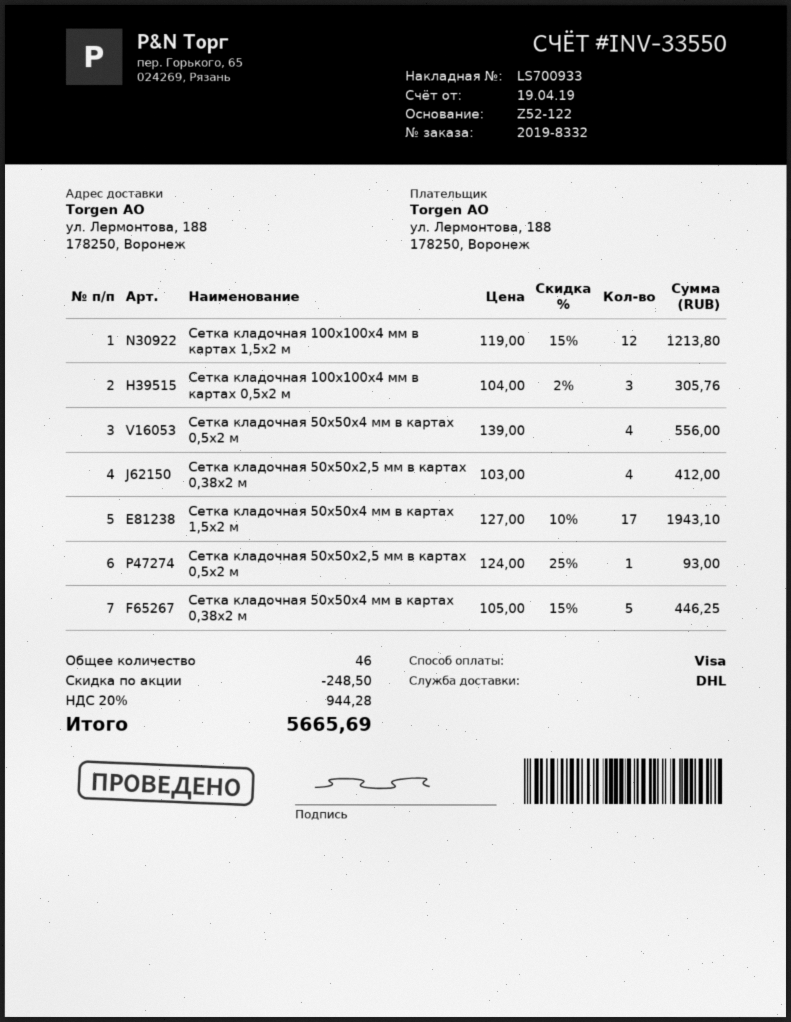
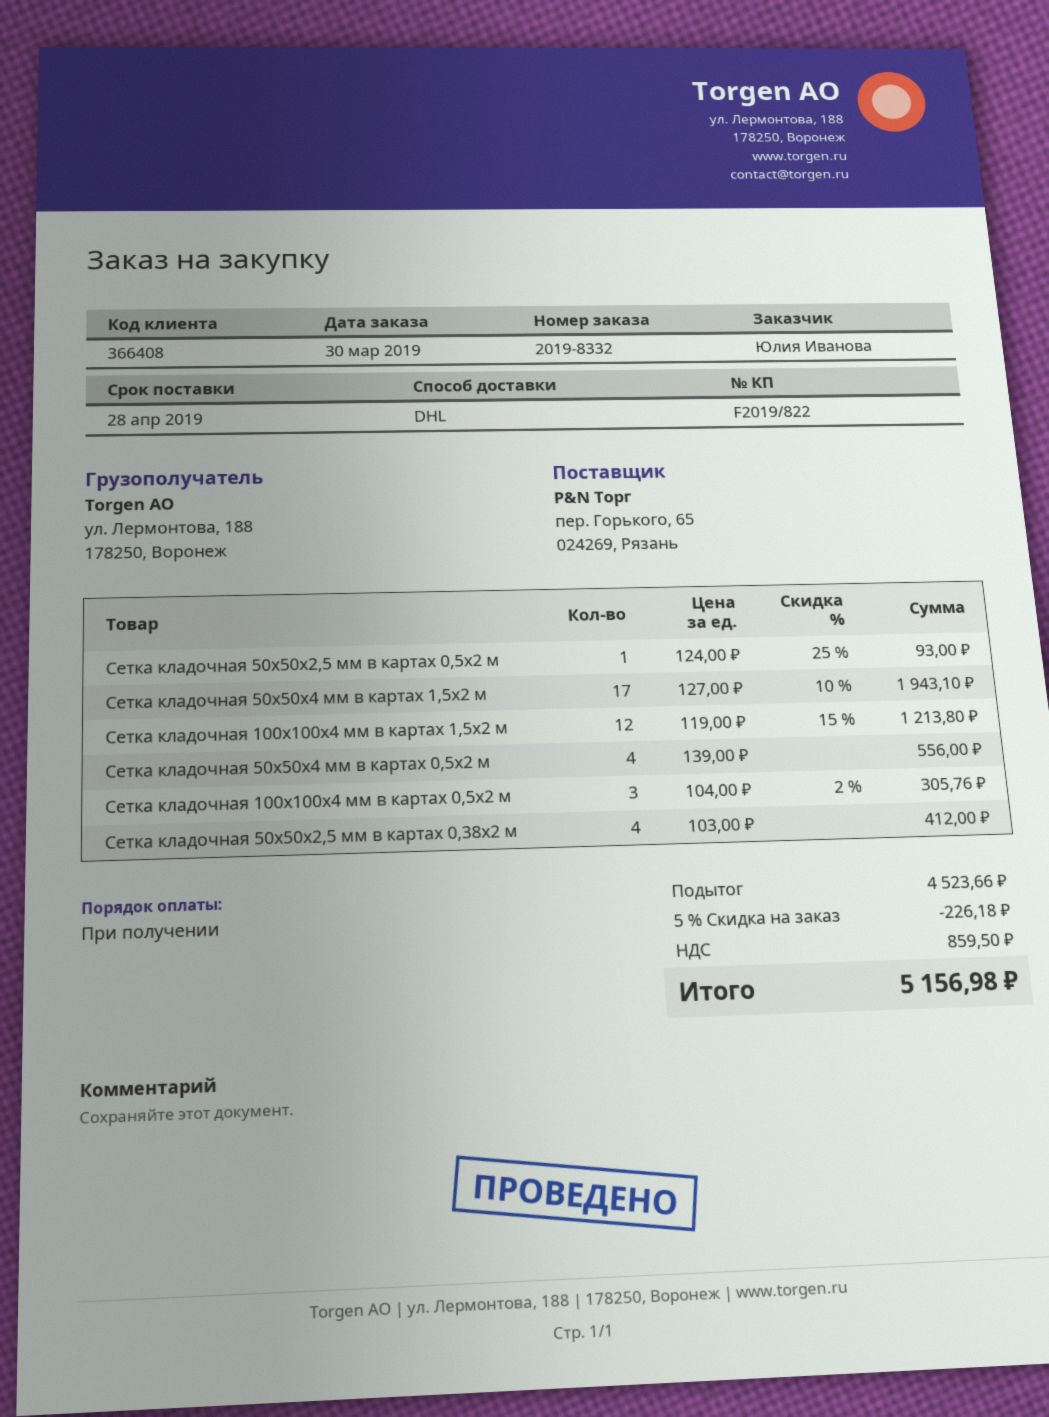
Сетка кладочная 50х50х4 мм в картах 0,38х2 м: 5 x 105.00 - 15% = 446.25 -> none
discount: 248.50 -> 226.18
tax: 944.28 -> 859.50
total: 5665.69 -> 5156.98

